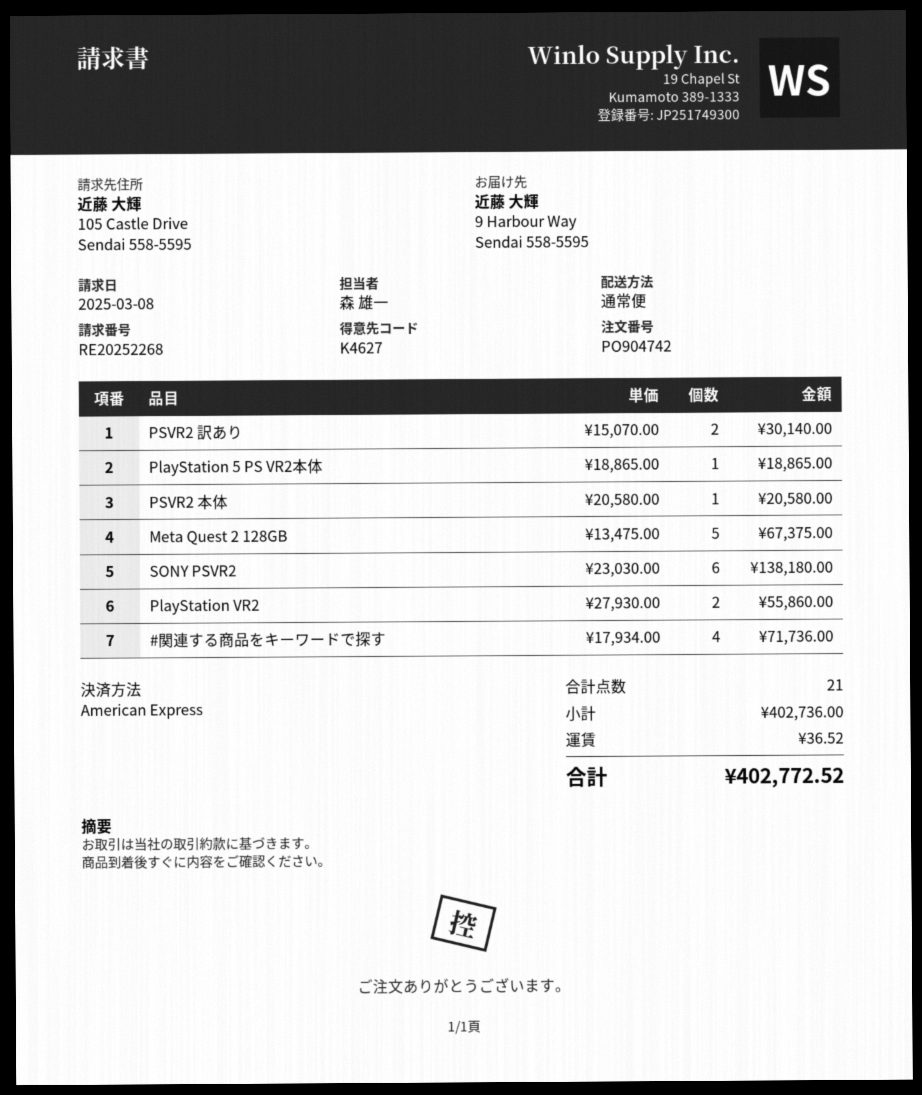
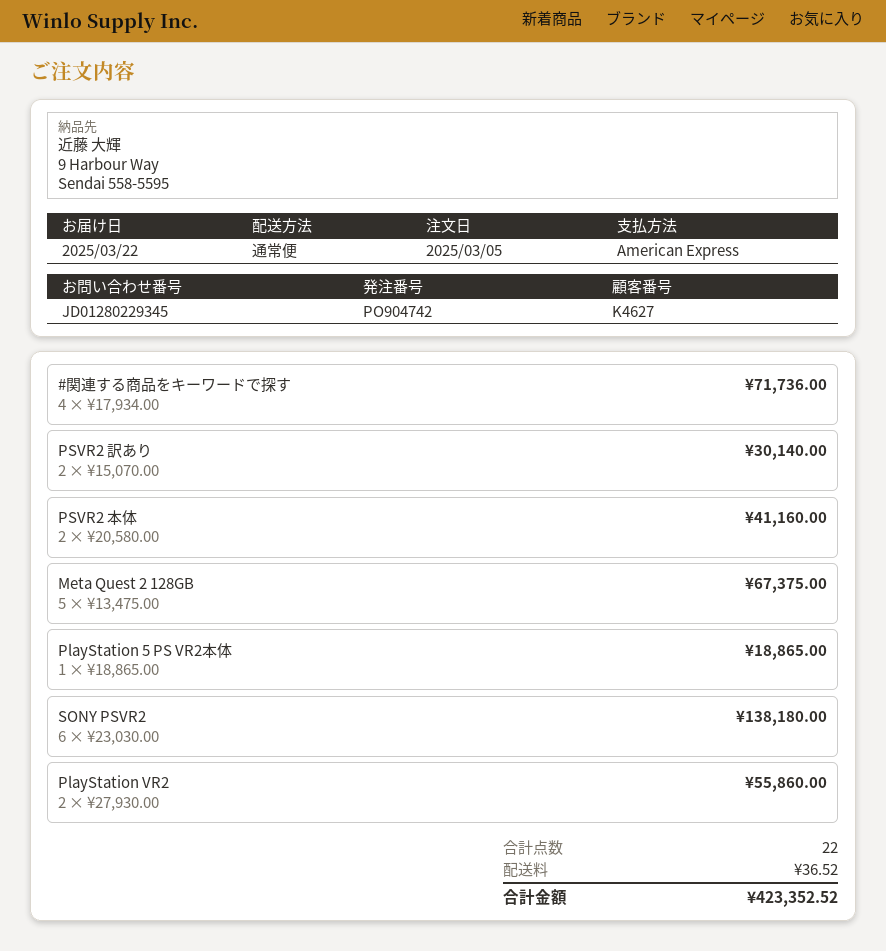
PSVR2 本体: 1 x 20580.00 = 20580.00 -> 2 x 20580.00 = 41160.00
total quantity: 21 -> 22
total: 402772.52 -> 423352.52

